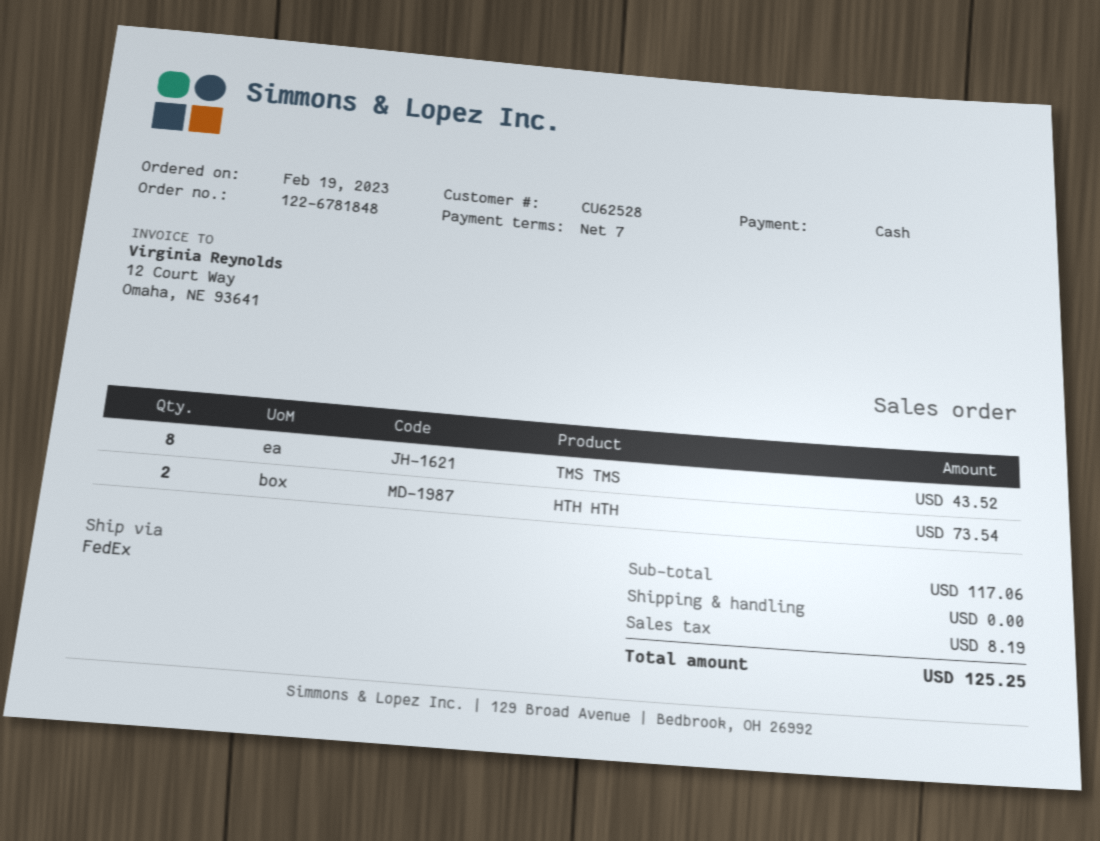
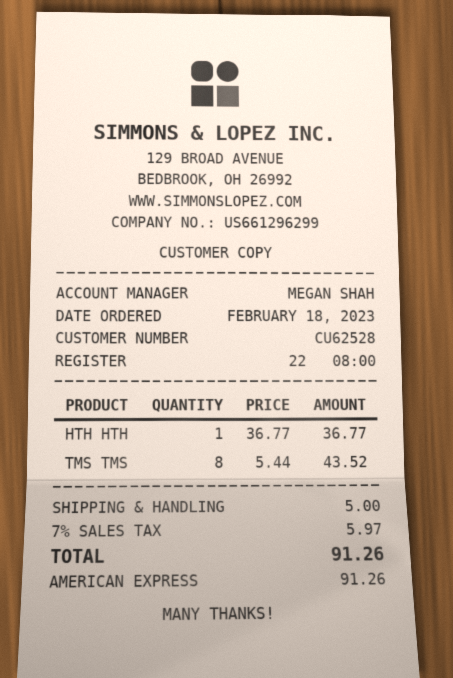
order date: 2023-02-19 -> 2023-02-18
payment method: cash -> American Express
HTH HTH: 2 for 73.54 -> 1 for 36.77
shipping: 0.00 -> 5.00
tax: 8.19 -> 5.97
total: 125.25 -> 91.26

